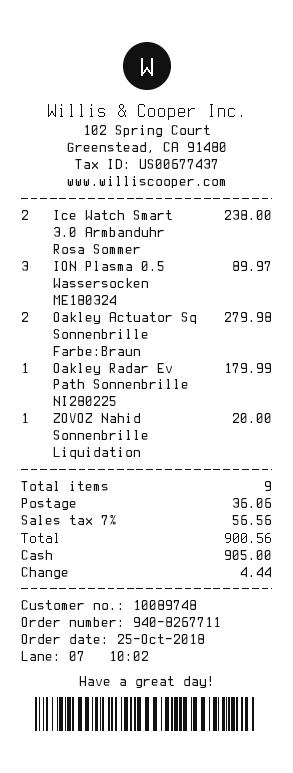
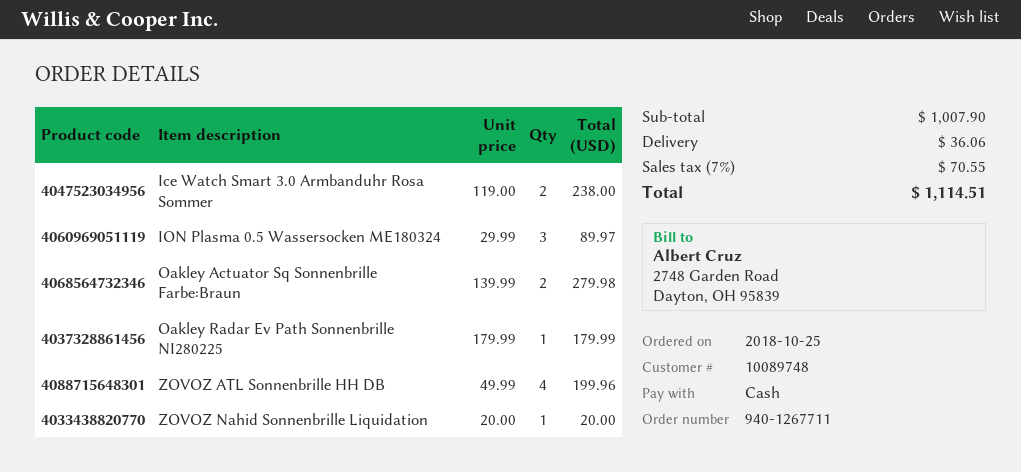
order number: 940-8267711 -> 940-1267711
ZOVOZ ATL Sonnenbrille HH DB: none -> 4 for 199.96
tax: 7% = 56.56 -> 7% = 70.55
total: 900.56 -> 1114.51

